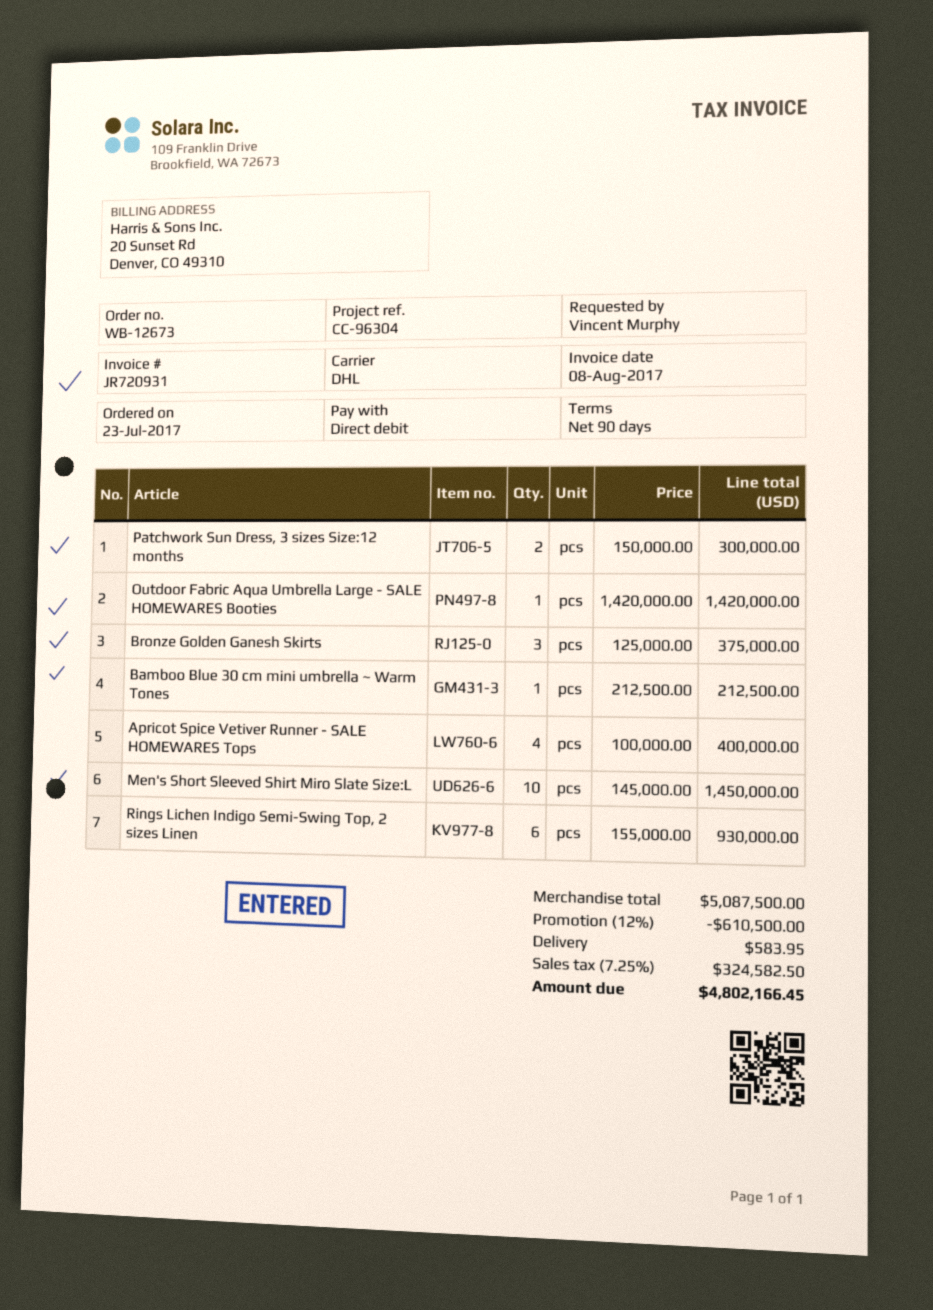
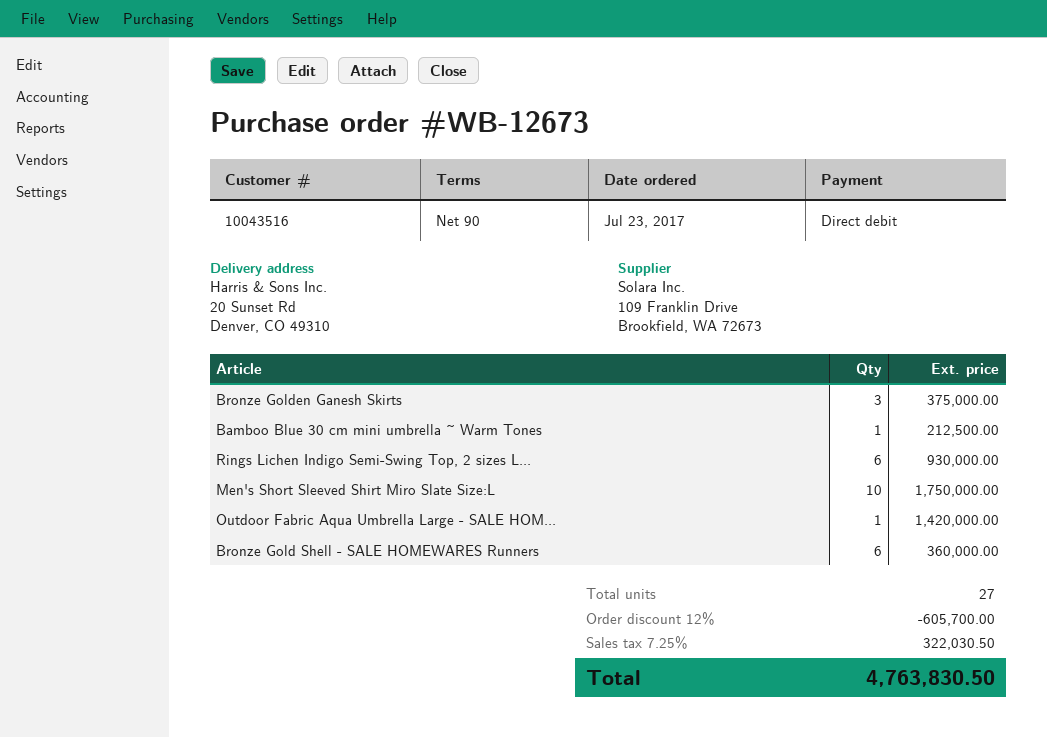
Patchwork Sun Dress, 3 sizes Size:12 months: 2 for 300000.00 -> none
Apricot Spice Vetiver Runner - SALE HOMEWARES Tops: 4 for 400000.00 -> none
Men's Short Sleeved Shirt Miro Slate Size:L: 10 for 1450000.00 -> 10 for 1750000.00
Bronze Gold Shell - SALE HOMEWARES Runners: none -> 6 for 360000.00
discount: 12% = 610500.00 -> 12% = 605700.00
shipping: 583.95 -> none
tax: 7.25% = 324582.50 -> 7.25% = 322030.50
total: 4802166.45 -> 4763830.50

